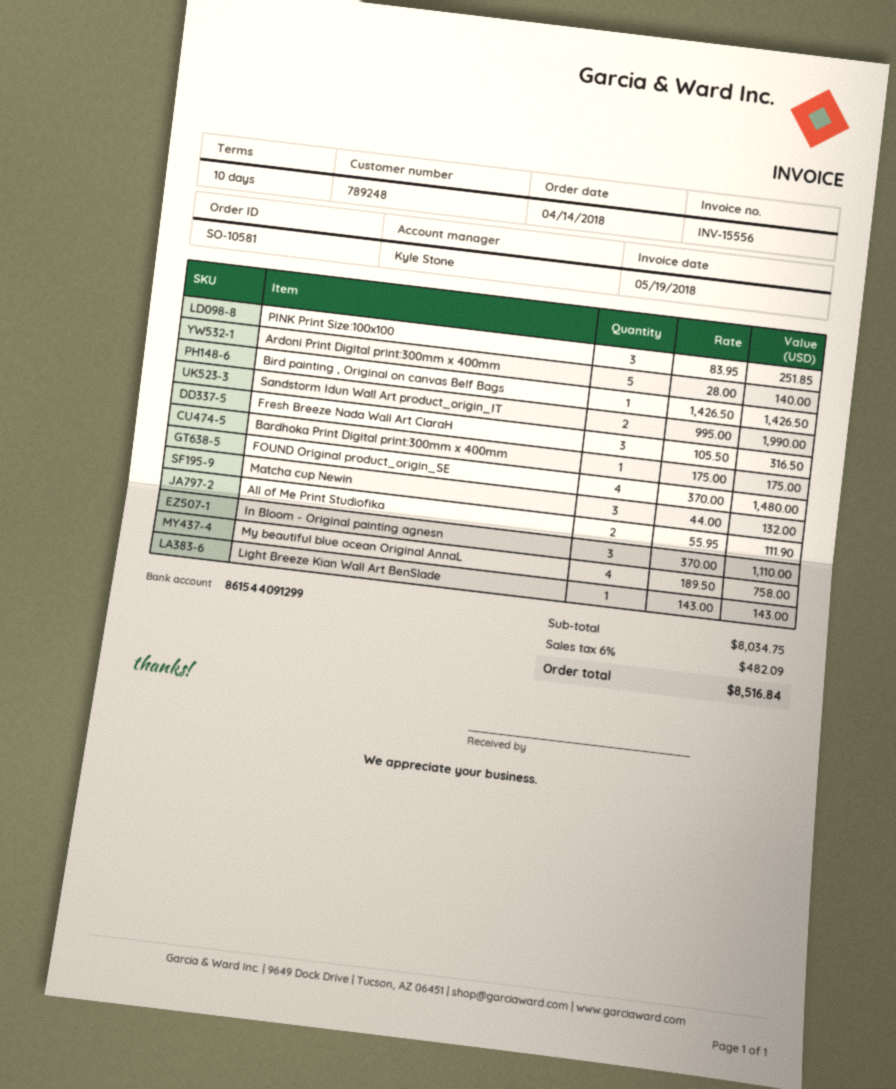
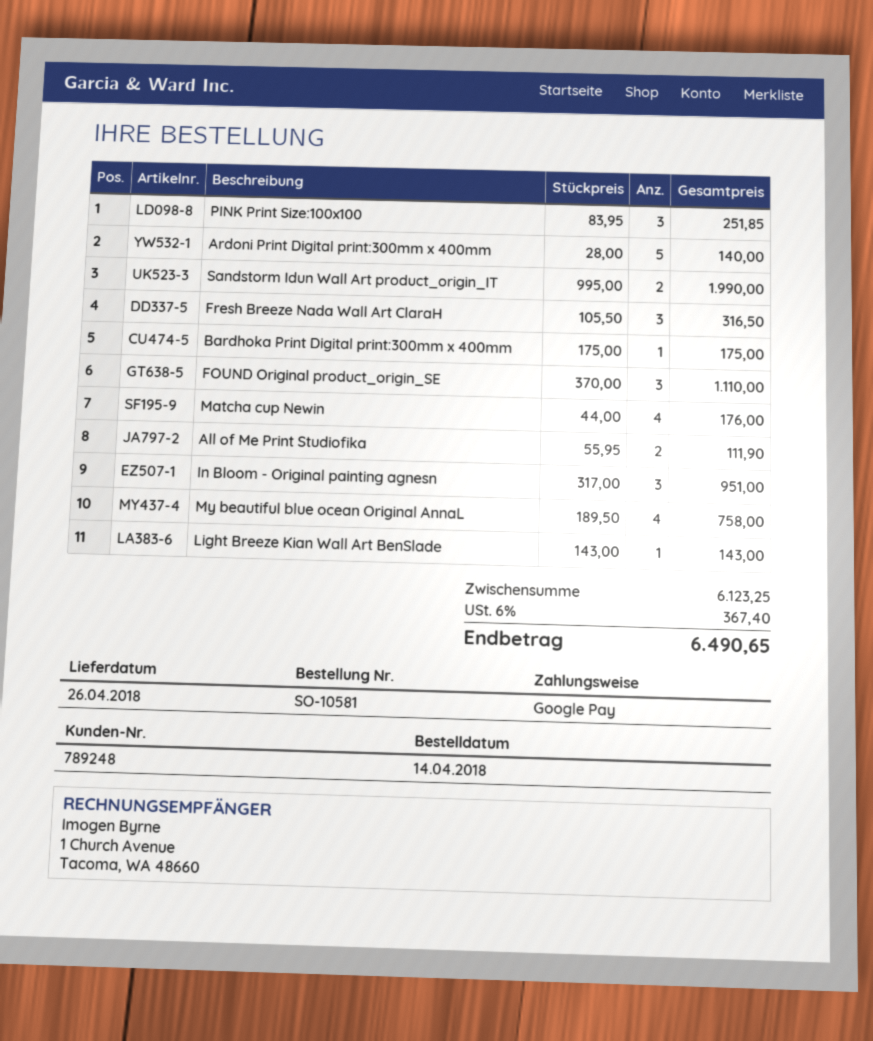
Bird painting , Original on canvas Belf Bags: 1 x 1426.50 = 1426.50 -> none
FOUND Original product_origin_SE: 4 x 370.00 = 1480.00 -> 3 x 370.00 = 1110.00
Matcha cup Newin: 3 x 44.00 = 132.00 -> 4 x 44.00 = 176.00
In Bloom - Original painting agnesn: 3 x 370.00 = 1110.00 -> 3 x 317.00 = 951.00
subtotal: 8034.75 -> 6123.25
tax: 6% = 482.09 -> 6% = 367.40
total: 8516.84 -> 6490.65

